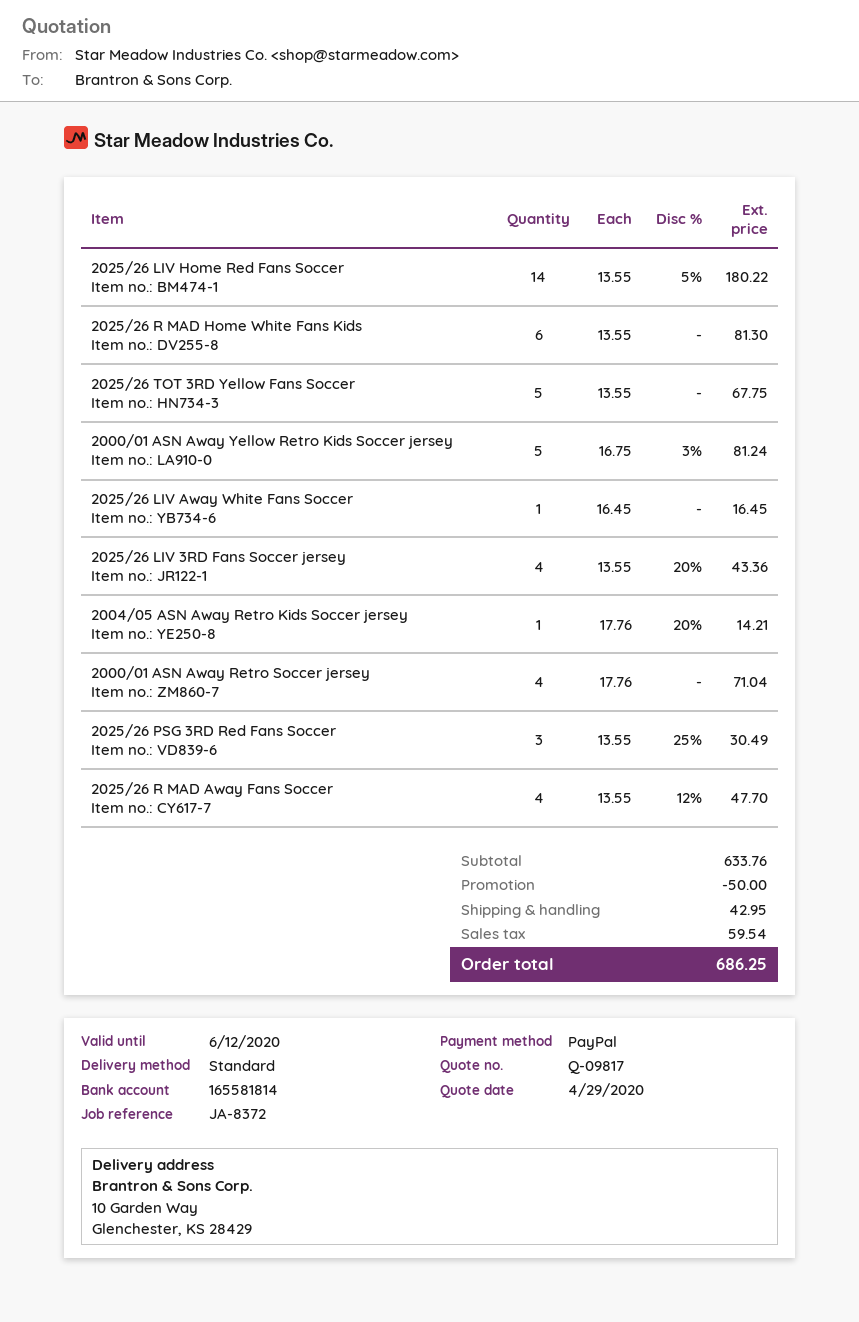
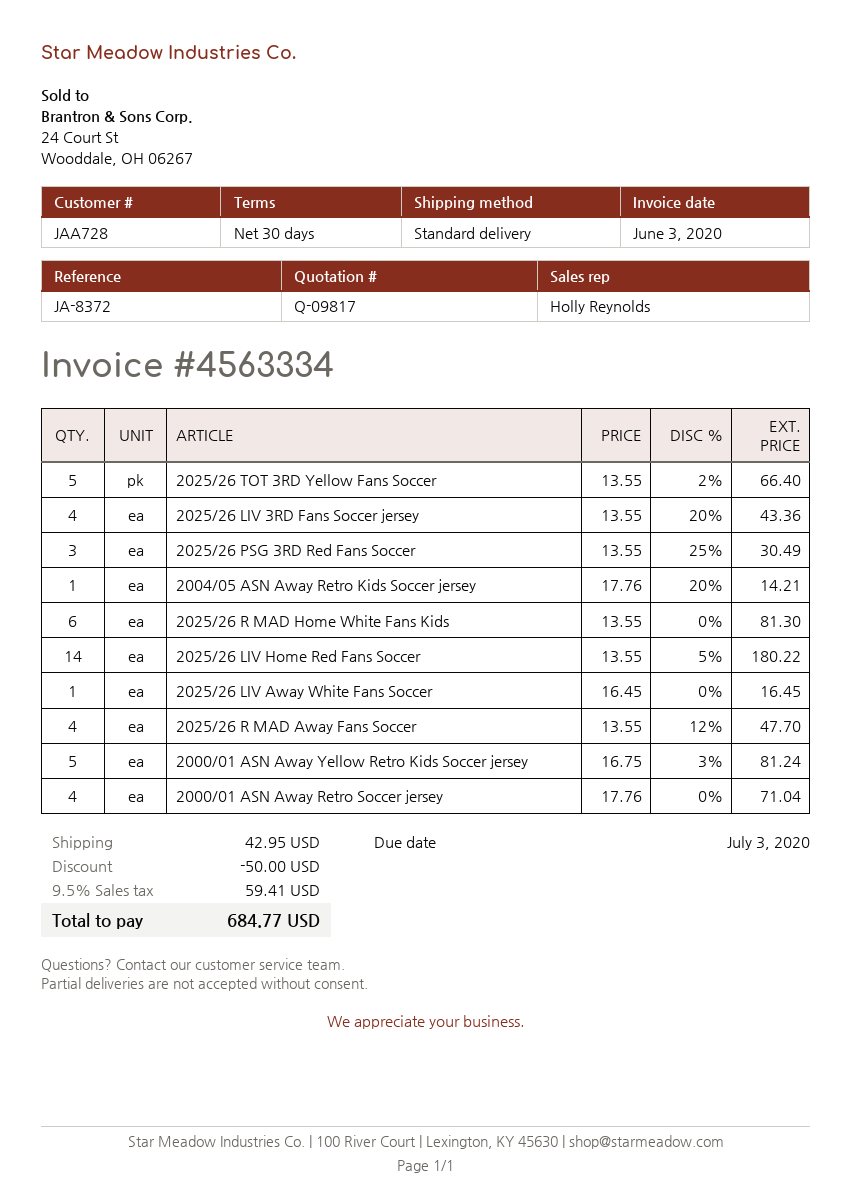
2025/26 TOT 3RD Yellow Fans Soccer: 5 x 13.55 = 67.75 -> 5 x 13.55 - 2% = 66.40
tax: 59.54 -> 59.41
total: 686.25 -> 684.77

